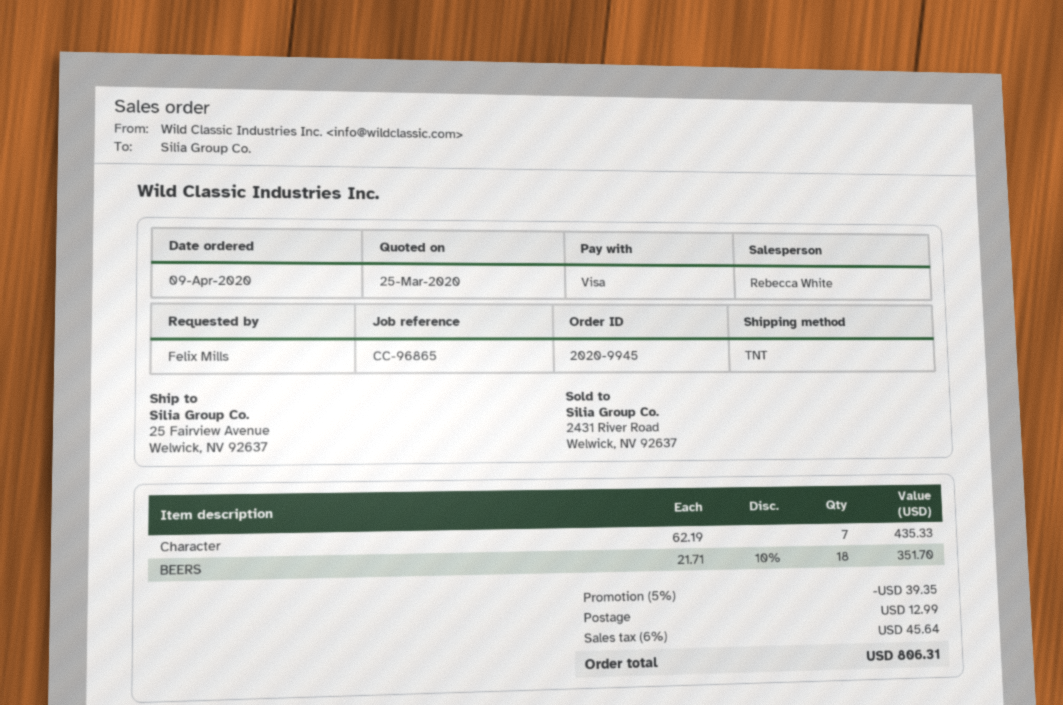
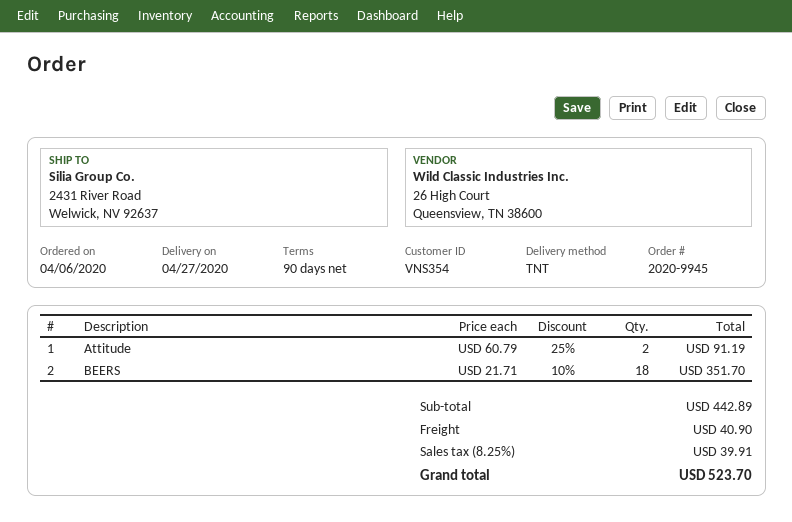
order date: 2020-04-09 -> 2020-04-06
ship to: 25 Fairview Avenue, Welwick, NV 92637 -> 2431 River Road, Welwick, NV 92637
Character: 7 x 62.19 = 435.33 -> none
Attitude: none -> 2 x 60.79 - 25% = 91.19
discount: 5% = 39.35 -> none
shipping: 12.99 -> 40.90
tax: 6% = 45.64 -> 8.25% = 39.91
total: 806.31 -> 523.70

